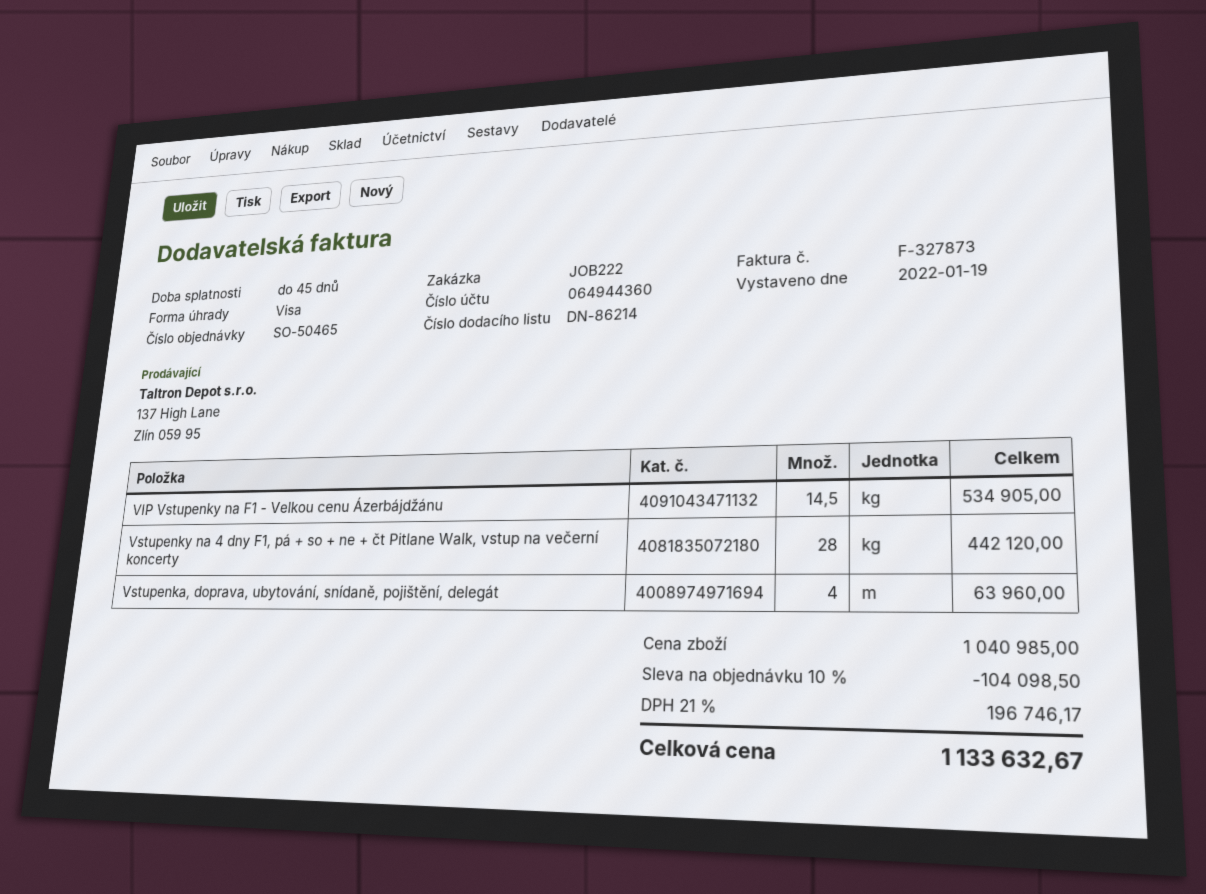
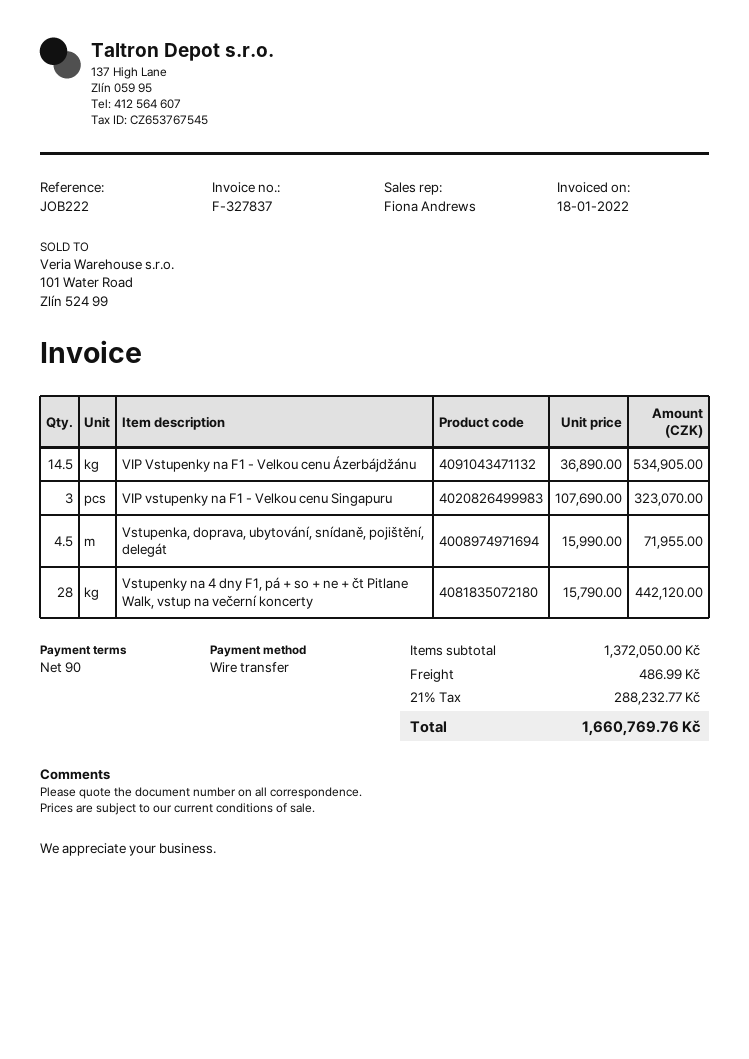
invoice number: F-327873 -> F-327837
invoice date: 2022-01-19 -> 2022-01-18
payment terms: 45 days -> 90 days
payment method: Visa -> bank transfer
Vstupenka, doprava, ubytování, snídaně, pojištění, delegát: 4 for 63960.00 -> 4.5 for 71955.00
VIP vstupenky na F1 - Velkou cenu Singapuru: none -> 3 for 323070.00
subtotal: 1040985.00 -> 1372050.00
discount: 10% = 104098.50 -> none
shipping: none -> 486.99
tax: 21% = 196746.17 -> 21% = 288232.77
total: 1133632.67 -> 1660769.76

